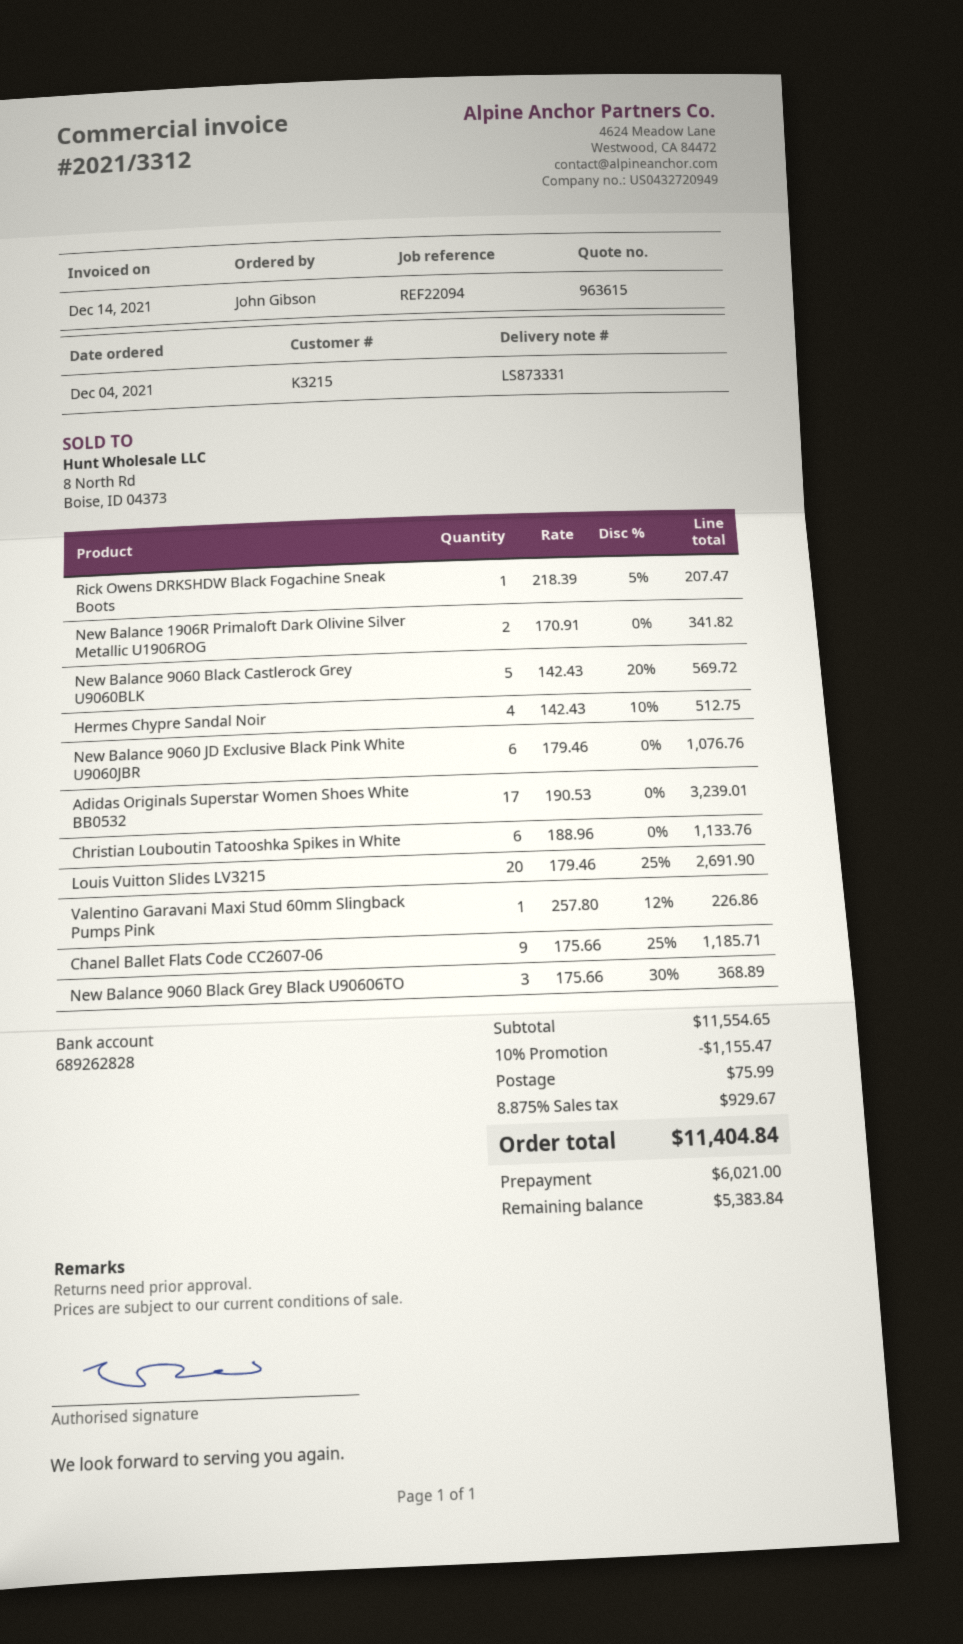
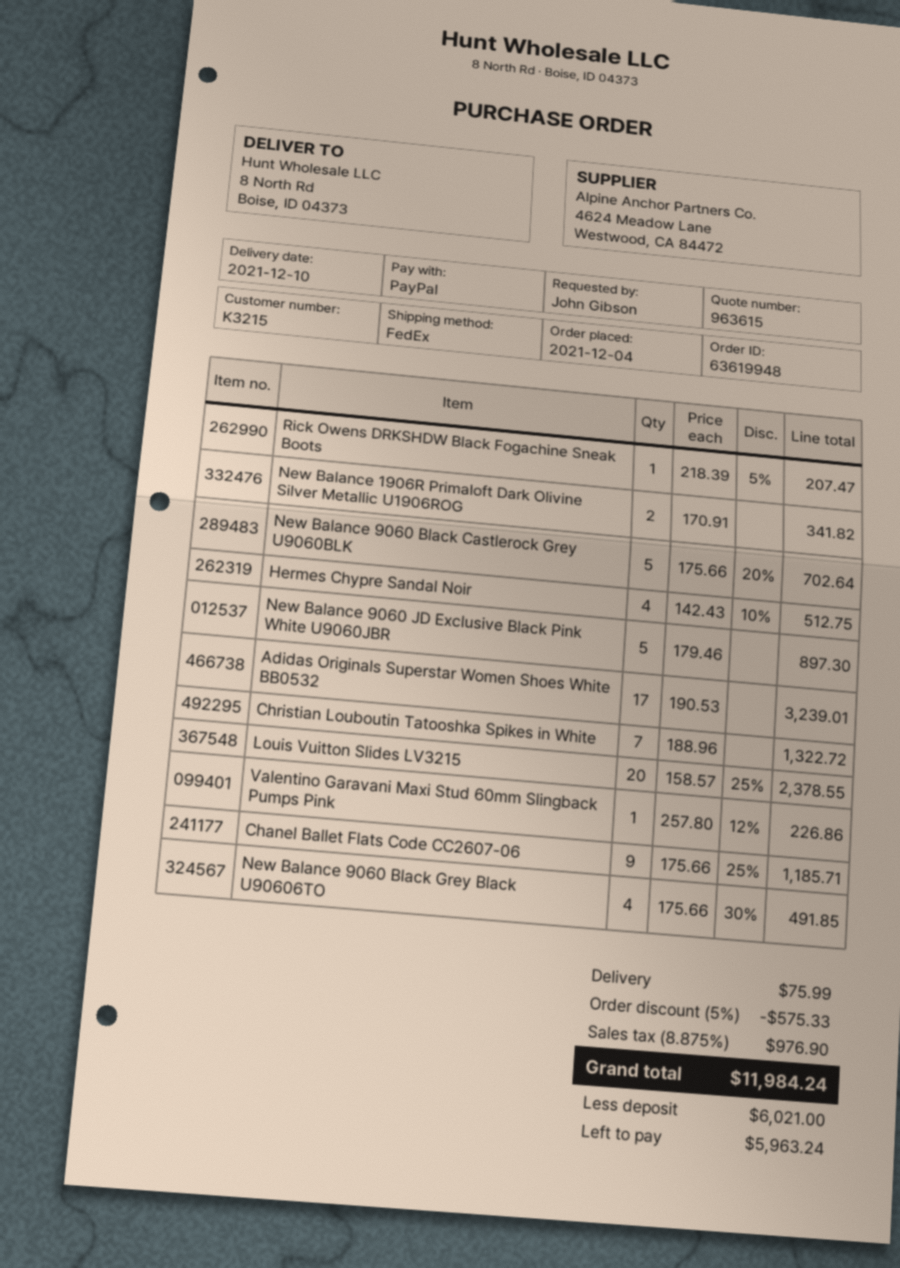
New Balance 9060 Black Castlerock Grey U9060BLK: 5 x 142.43 - 20% = 569.72 -> 5 x 175.66 - 20% = 702.64
New Balance 9060 JD Exclusive Black Pink White U9060JBR: 6 x 179.46 = 1076.76 -> 5 x 179.46 = 897.30
Christian Louboutin Tatooshka Spikes in White: 6 x 188.96 = 1133.76 -> 7 x 188.96 = 1322.72
Louis Vuitton Slides LV3215: 20 x 179.46 - 25% = 2691.90 -> 20 x 158.57 - 25% = 2378.55
New Balance 9060 Black Grey Black U90606TO: 3 x 175.66 - 30% = 368.89 -> 4 x 175.66 - 30% = 491.85
discount: 10% = 1155.47 -> 5% = 575.33
tax: 8.875% = 929.67 -> 8.875% = 976.90
total: 11404.84 -> 11984.24
balance: 5383.84 -> 5963.24

